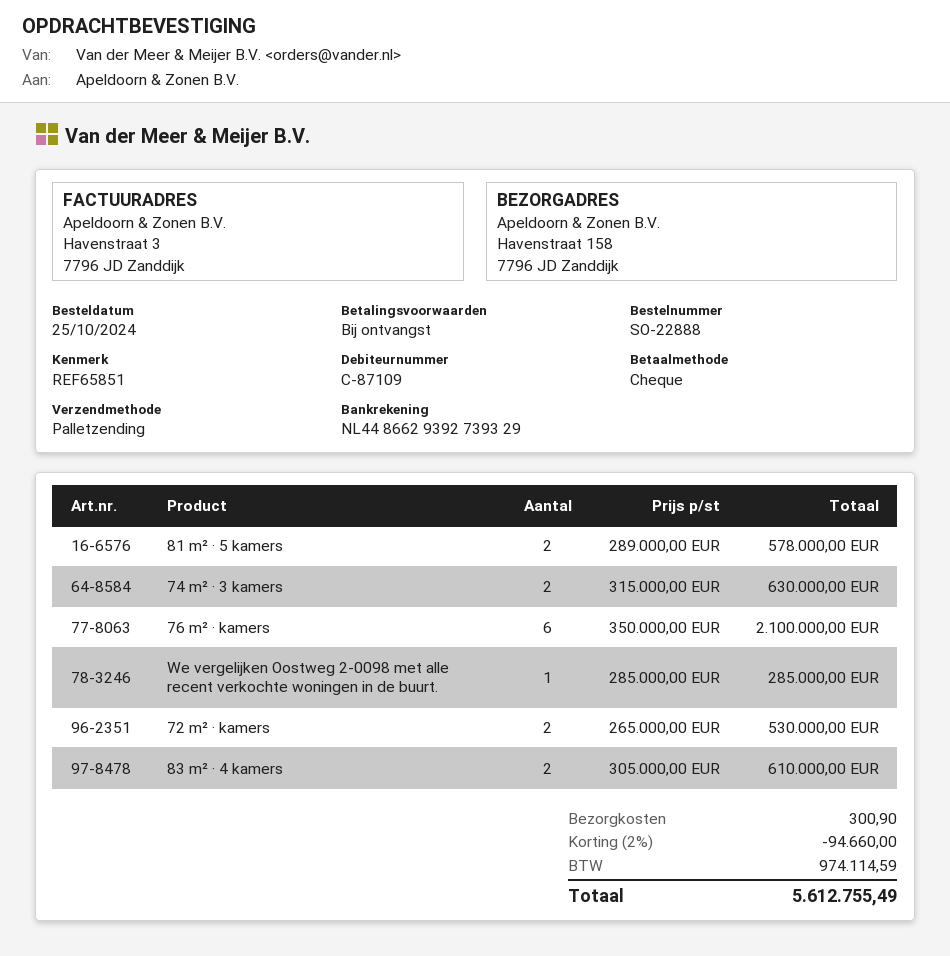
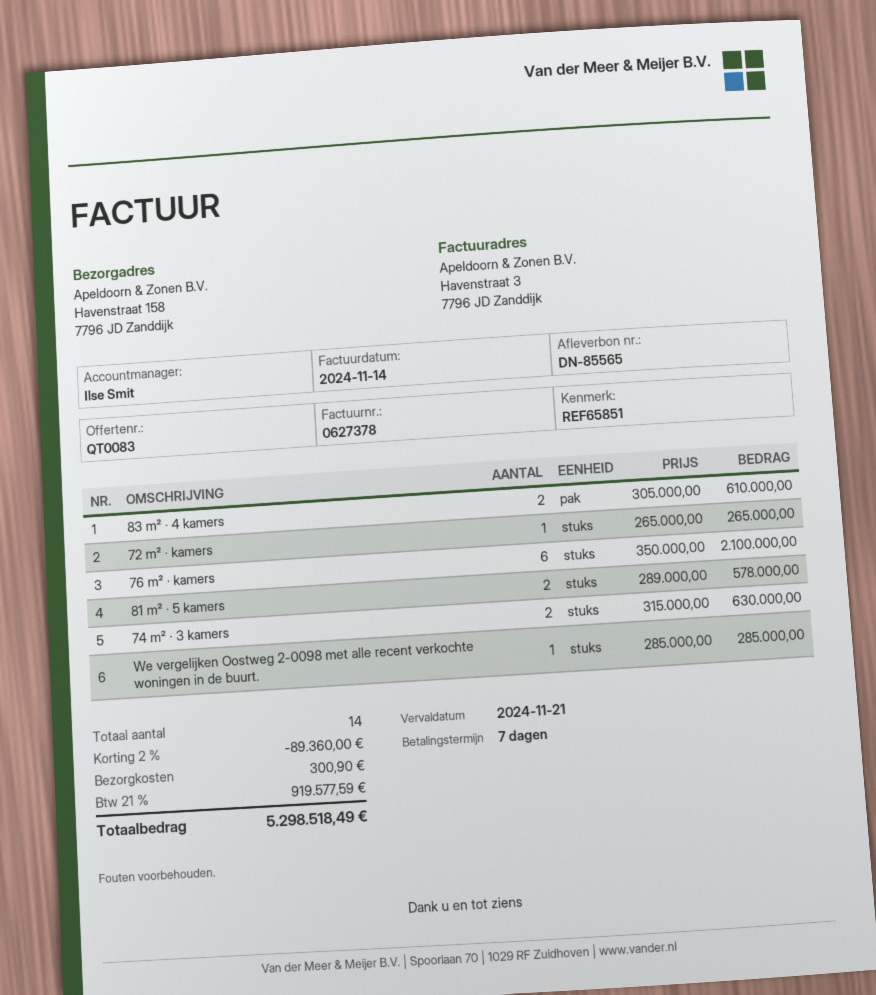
payment terms: on receipt -> 7 days
72 m² · kamers: 2 x 265000.00 = 530000.00 -> 1 x 265000.00 = 265000.00
discount: 2% = 94660.00 -> 2% = 89360.00
tax: 974114.59 -> 919577.59
total: 5612755.49 -> 5298518.49

